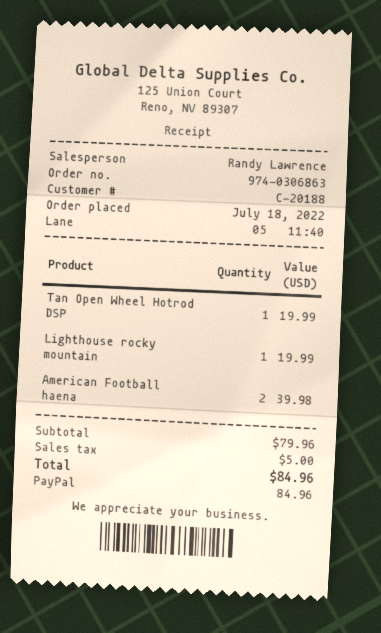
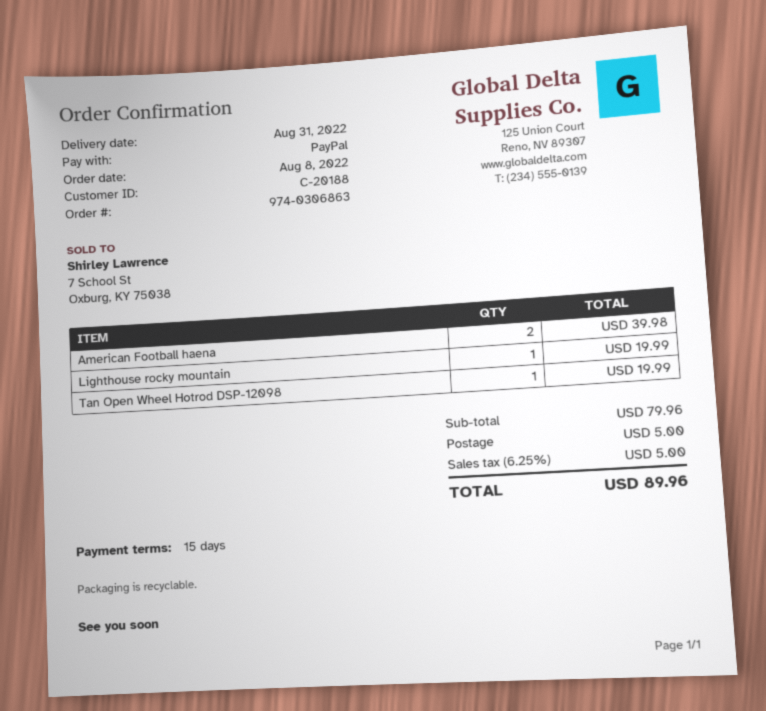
order date: 2022-07-18 -> 2022-08-08
shipping: none -> 5.00
total: 84.96 -> 89.96

